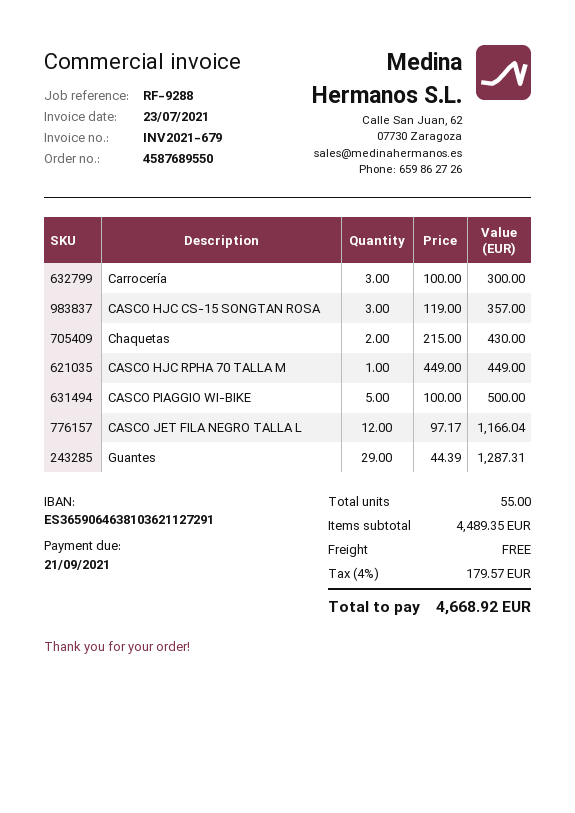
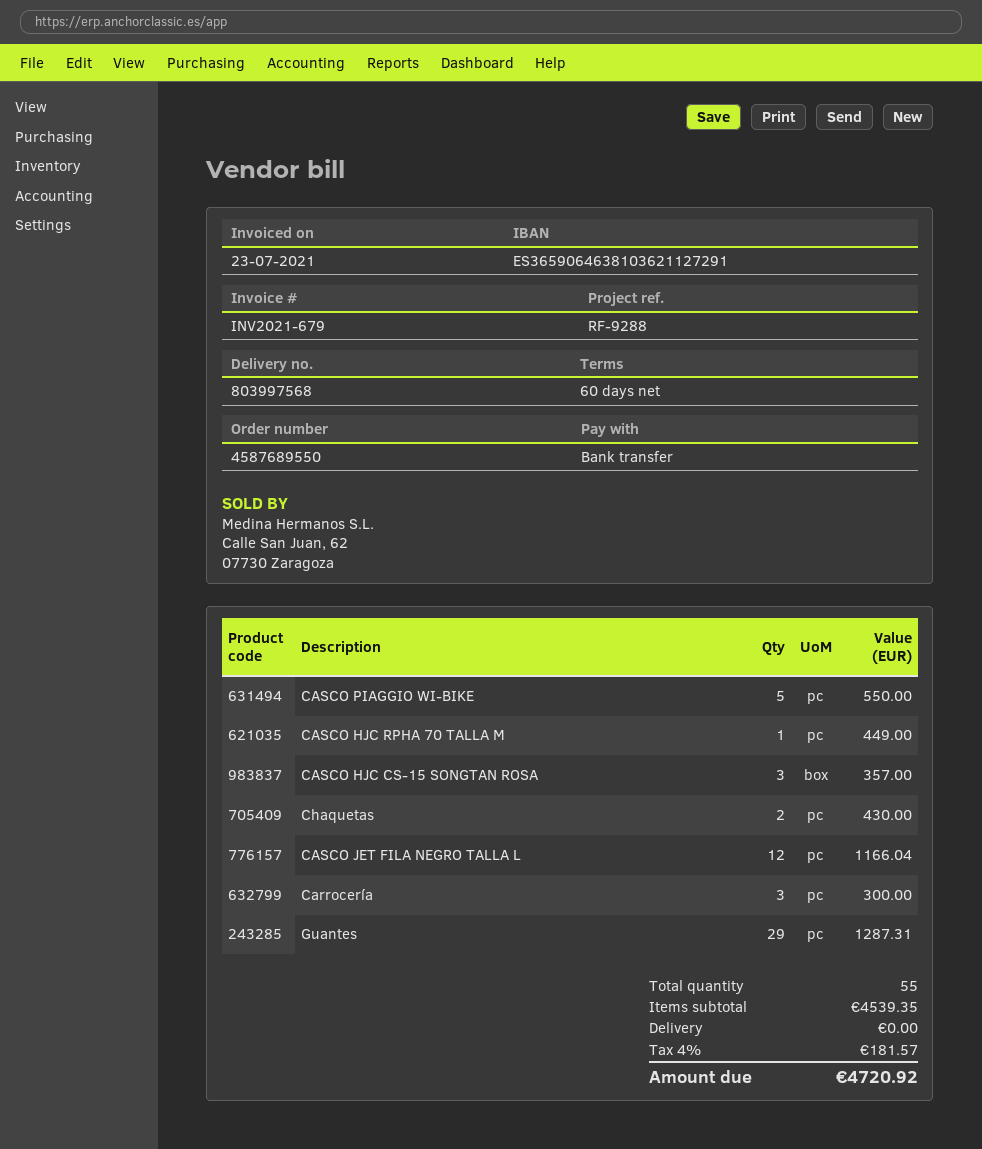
CASCO PIAGGIO WI-BIKE: 5 for 500.00 -> 5 for 550.00
subtotal: 4489.35 -> 4539.35
tax: 4% = 179.57 -> 4% = 181.57
total: 4668.92 -> 4720.92

